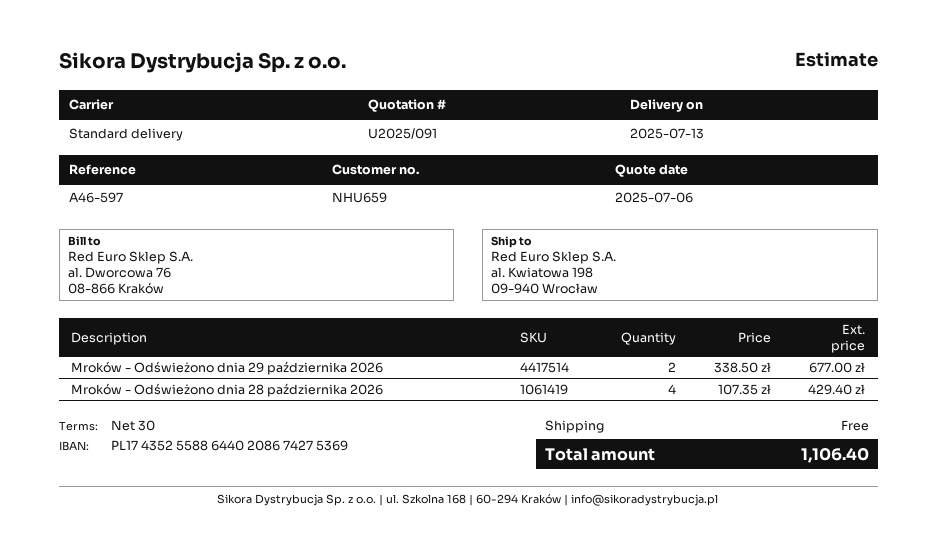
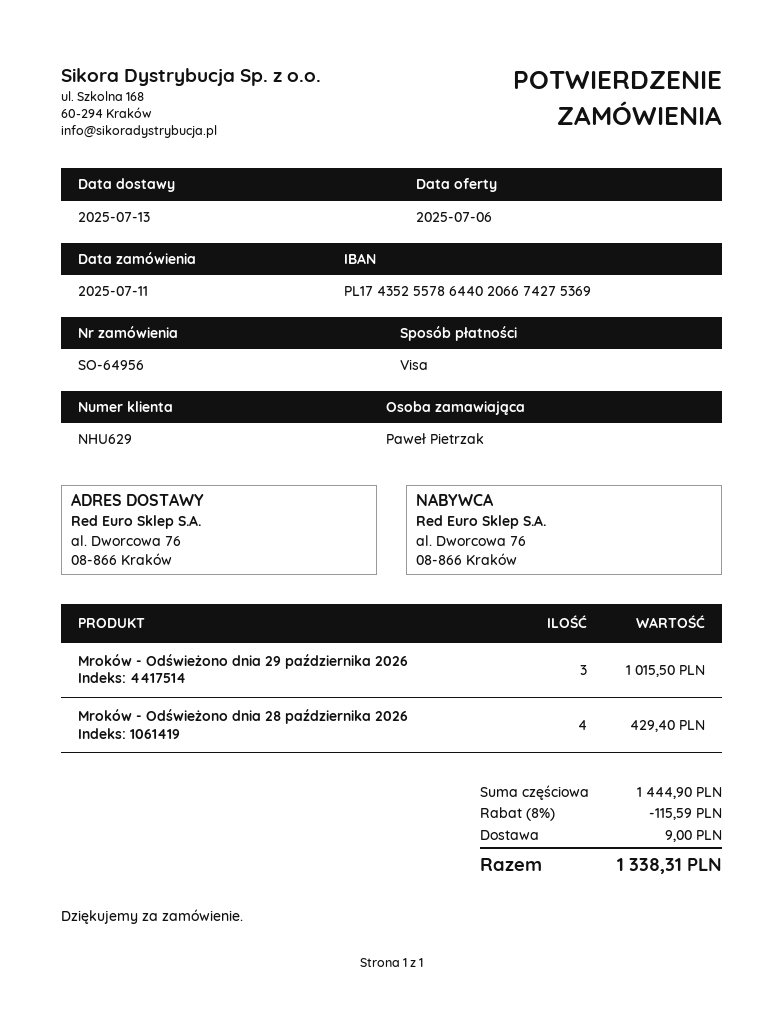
customer number: NHU659 -> NHU629
bank account: PL17435255886440208674275369 -> PL17435255786440206674275369
ship to: al. Kwiatowa 198, 09-940 Wrocław -> al. Dworcowa 76, 08-866 Kraków
Mroków - Odświeżono dnia 29 października 2026: 2 for 677.00 -> 3 for 1015.50
discount: none -> 8% = 115.59
shipping: 0.00 -> 9.00
total: 1106.40 -> 1338.31

